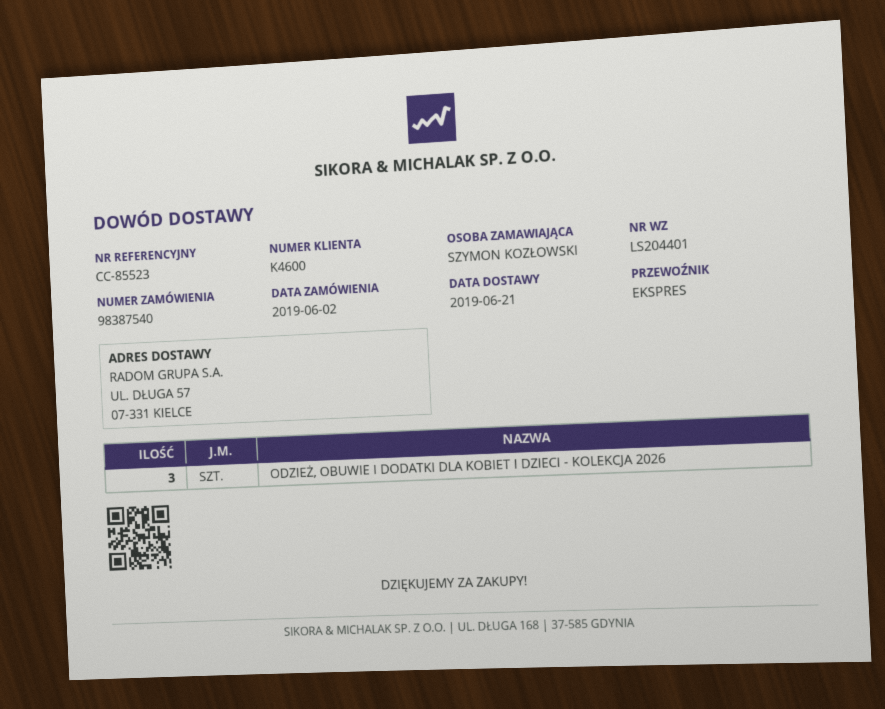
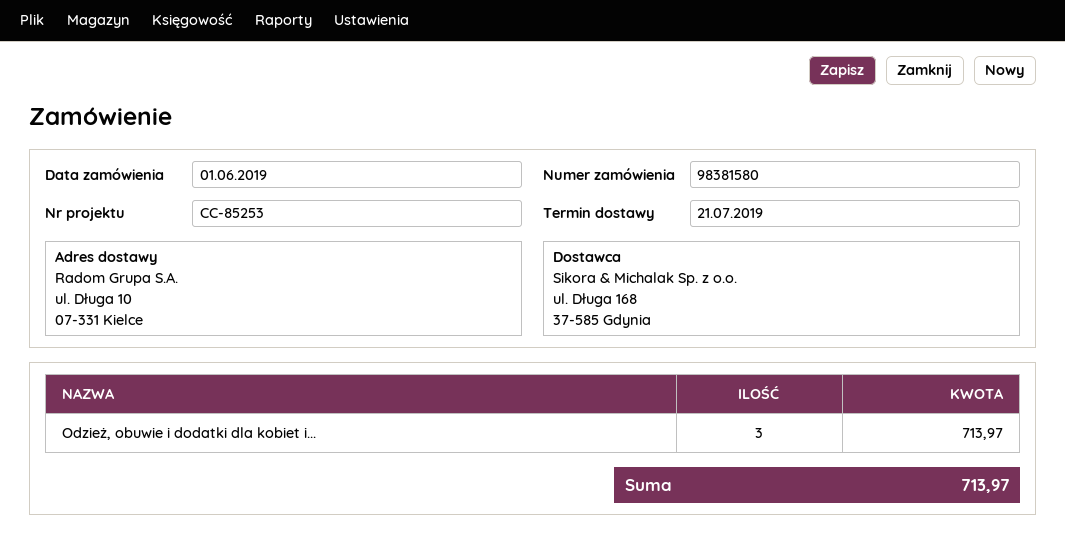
order number: 98387540 -> 98381580
order date: 2019-06-02 -> 2019-06-01
delivery date: 2019-06-21 -> 2019-07-21
reference: CC-85523 -> CC-85253
ship to: UL. DŁUGA 57, 07-331 KIELCE -> ul. Długa 10, 07-331 Kielce

